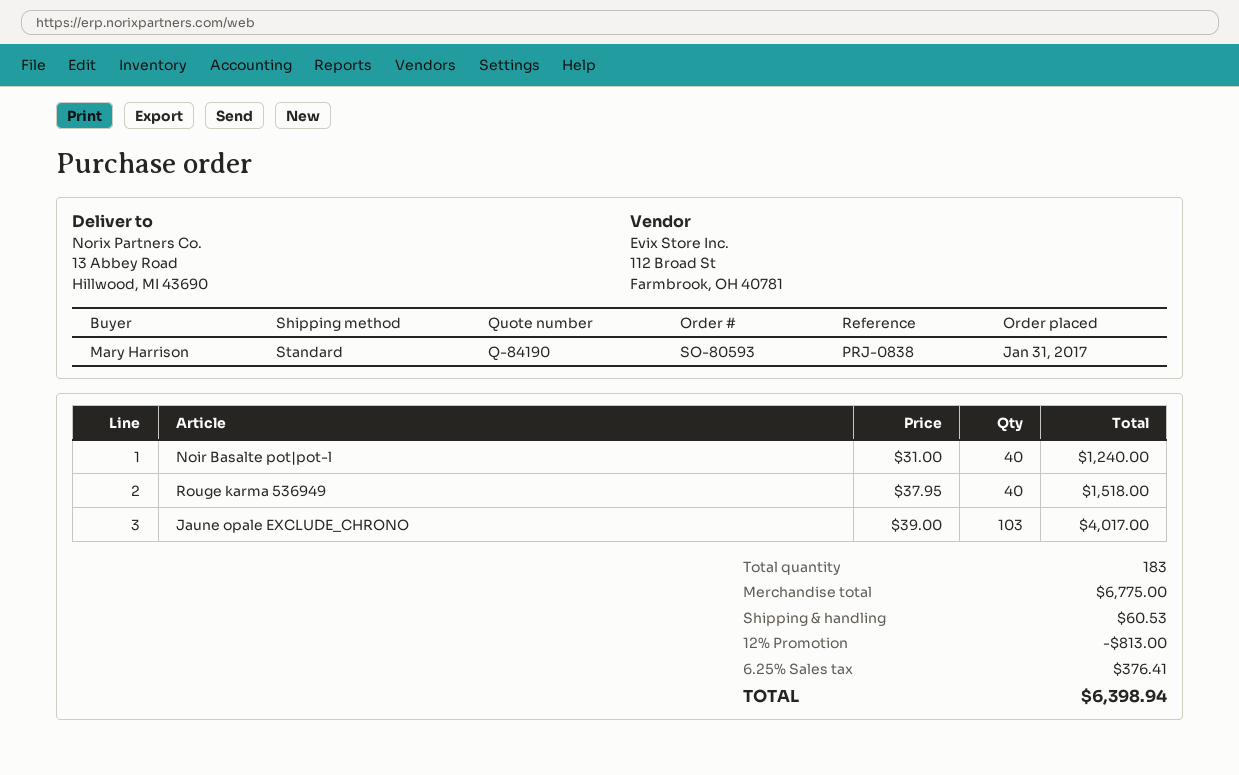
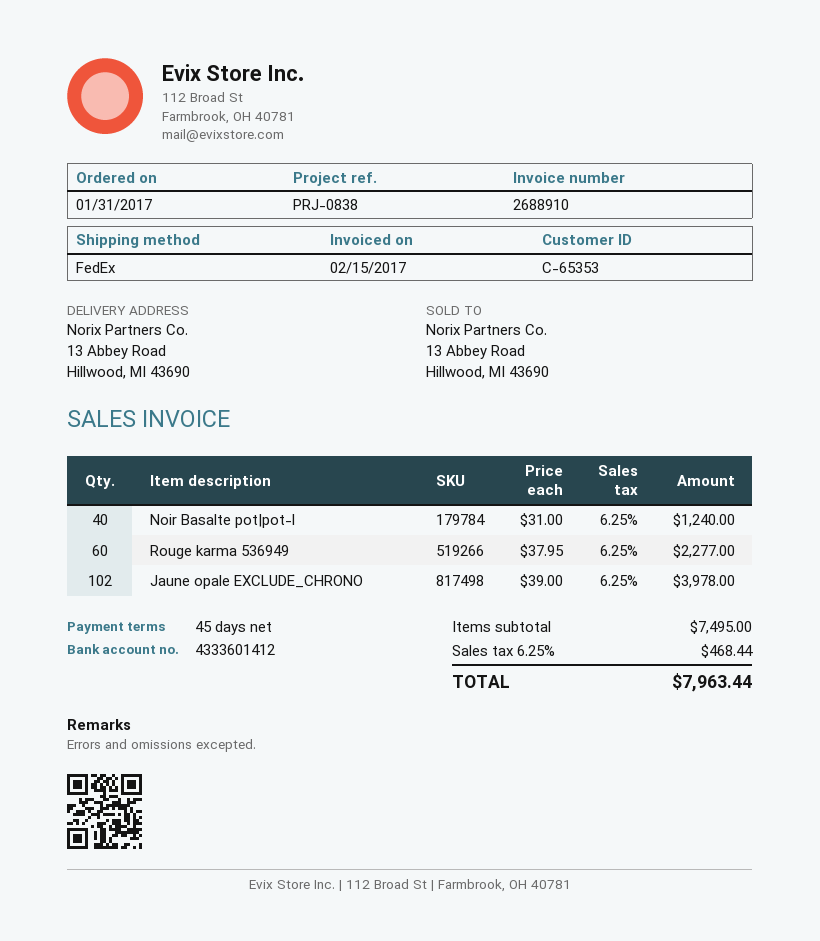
shipping method: standard -> FedEx
Rouge karma 536949: 40 x 37.95 = 1518.00 -> 60 x 37.95 = 2277.00
Jaune opale EXCLUDE_CHRONO: 103 x 39.00 = 4017.00 -> 102 x 39.00 = 3978.00
subtotal: 6775.00 -> 7495.00
discount: 12% = 813.00 -> none
shipping: 60.53 -> none
tax: 6.25% = 376.41 -> 6.25% = 468.44
total: 6398.94 -> 7963.44

